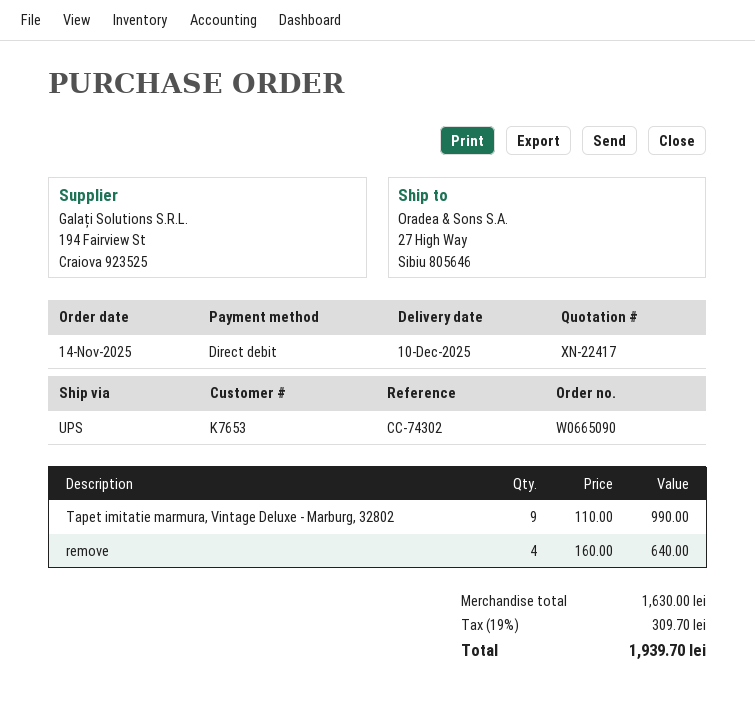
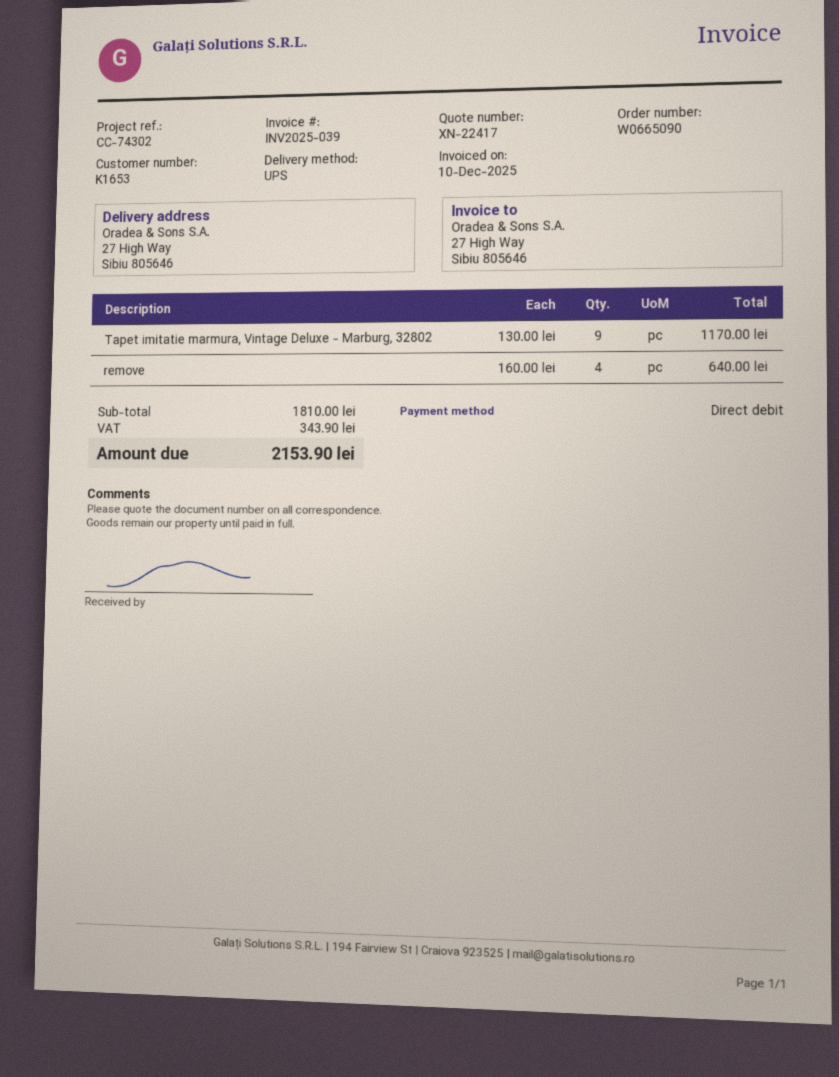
customer number: K7653 -> K1653
Tapet imitatie marmura, Vintage Deluxe - Marburg, 32802: 9 x 110.00 = 990.00 -> 9 x 130.00 = 1170.00
subtotal: 1630.00 -> 1810.00
tax: 309.70 -> 343.90
total: 1939.70 -> 2153.90

